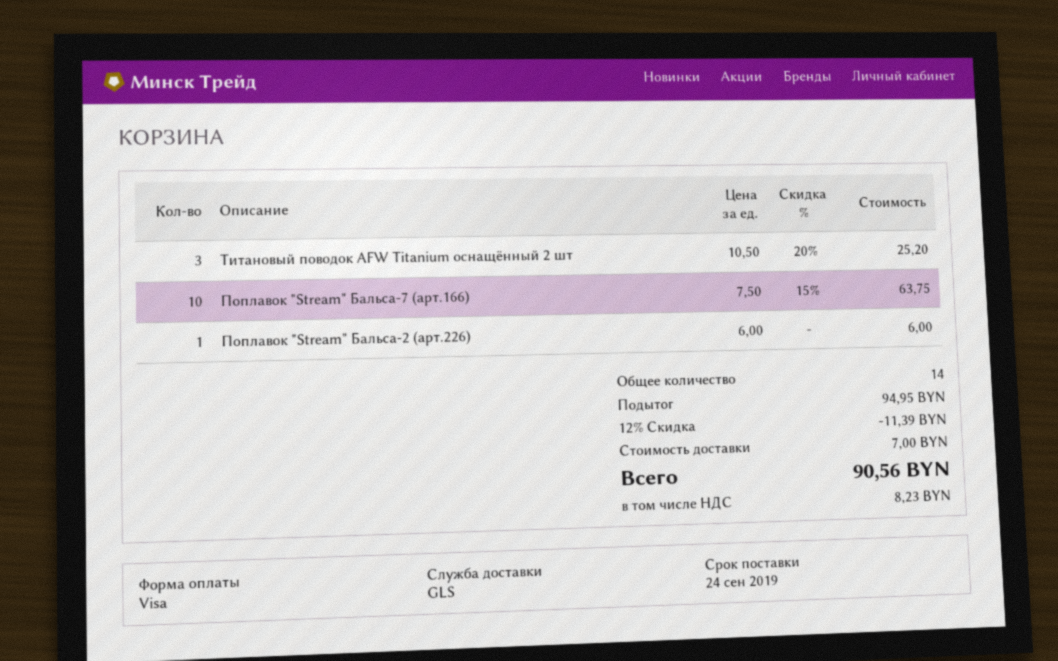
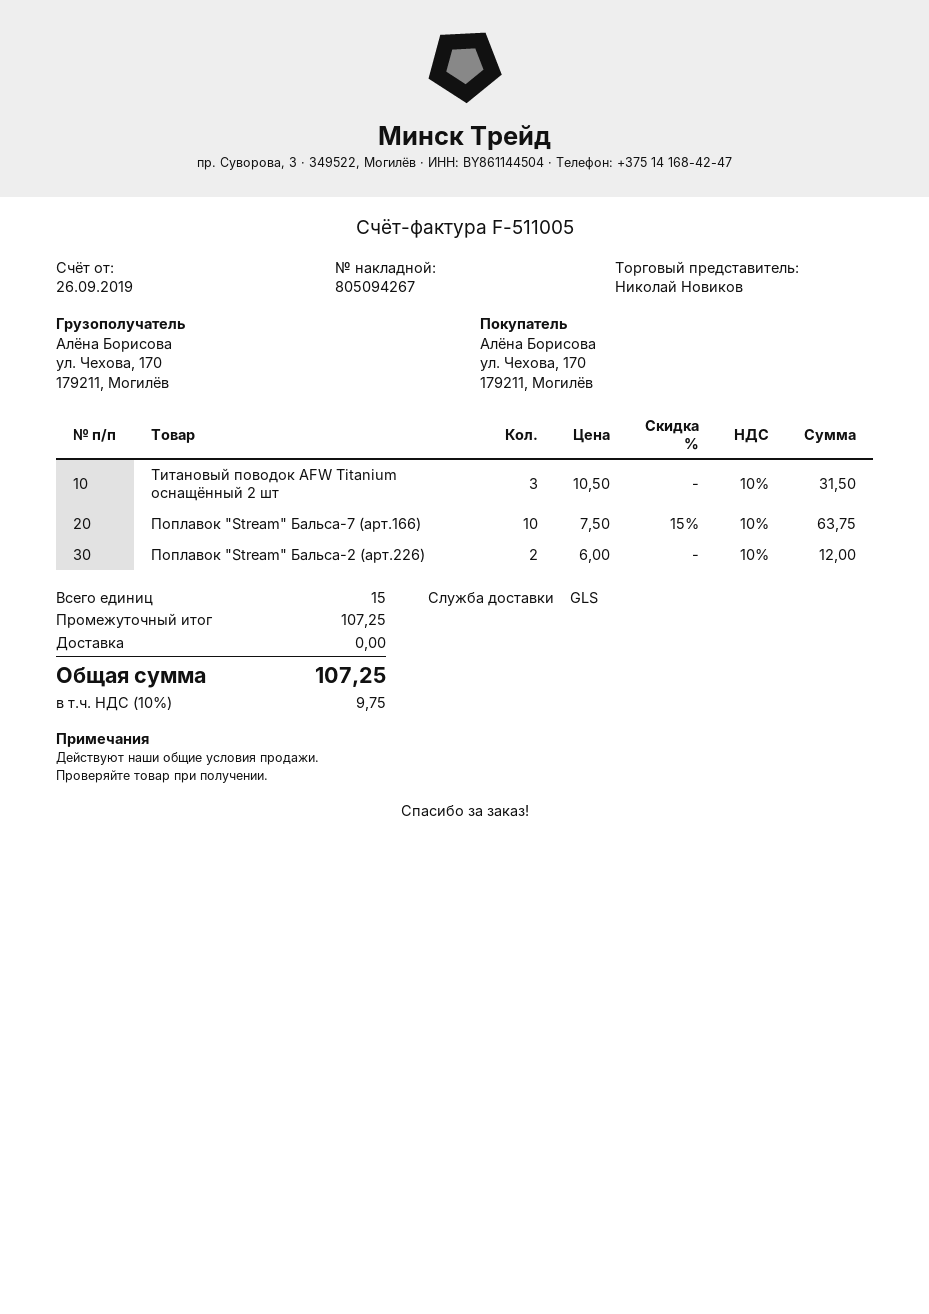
Титановый поводок AFW Titanium оснащённый 2 шт: 3 x 10.50 - 20% = 25.20 -> 3 x 10.50 = 31.50
Поплавок "Stream" Бальса-2 (арт.226): 1 x 6.00 = 6.00 -> 2 x 6.00 = 12.00
total quantity: 14 -> 15
subtotal: 94.95 -> 107.25
discount: 12% = 11.39 -> none
shipping: 7.00 -> 0.00
tax: 8.23 -> 9.75
total: 90.56 -> 107.25

